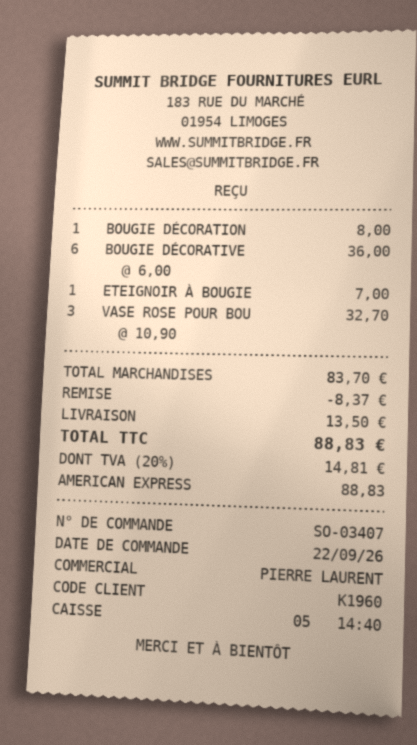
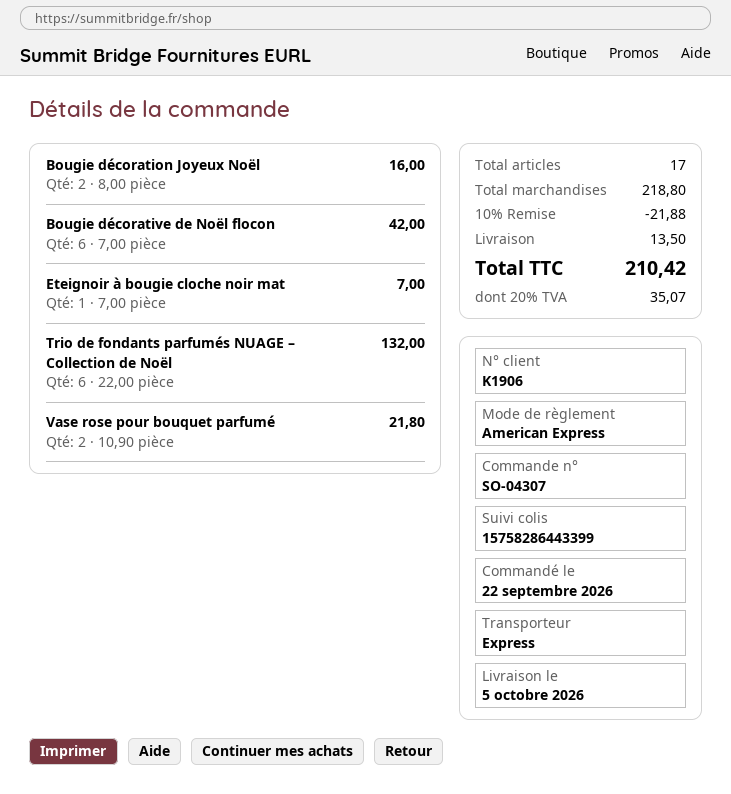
order number: SO-03407 -> SO-04307
customer number: K1960 -> K1906
BOUGIE DÉCORATION: 1 x 8.00 = 8.00 -> 2 x 8.00 = 16.00
BOUGIE DÉCORATIVE: 6 x 6.00 = 36.00 -> 6 x 7.00 = 42.00
VASE ROSE POUR BOU: 3 x 10.90 = 32.70 -> 2 x 10.90 = 21.80
Trio de fondants parfumés NUAGE – Collection de Noël: none -> 6 x 22.00 = 132.00
subtotal: 83.70 -> 218.80
discount: 8.37 -> 21.88
tax: 20% = 14.81 -> 20% = 35.07
total: 88.83 -> 210.42

